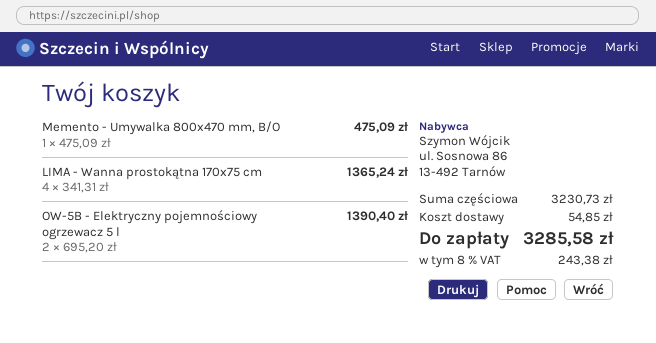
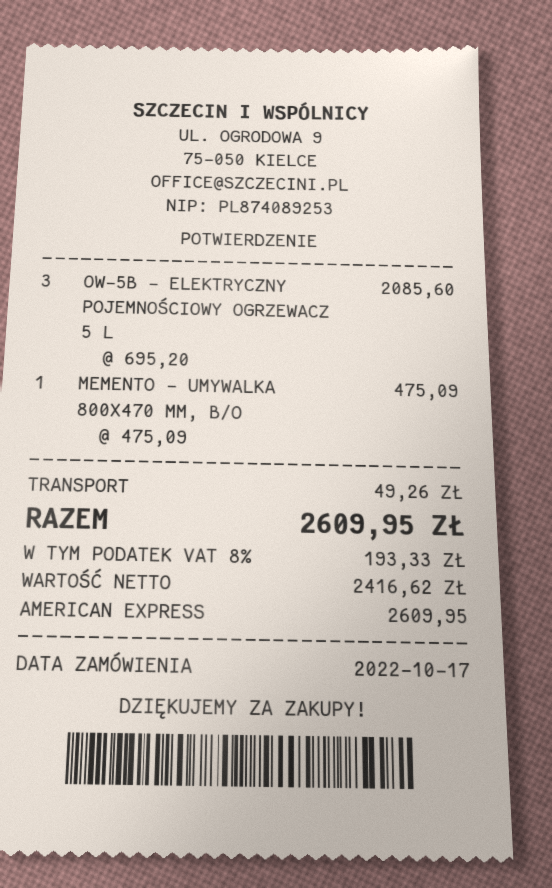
LIMA - Wanna prostokątna 170x75 cm: 4 x 341.31 = 1365.24 -> none
OW-5B - Elektryczny pojemnościowy ogrzewacz 5 l: 2 x 695.20 = 1390.40 -> 3 x 695.20 = 2085.60
shipping: 54.85 -> 49.26
tax: 8% = 243.38 -> 8% = 193.33
total: 3285.58 -> 2609.95

